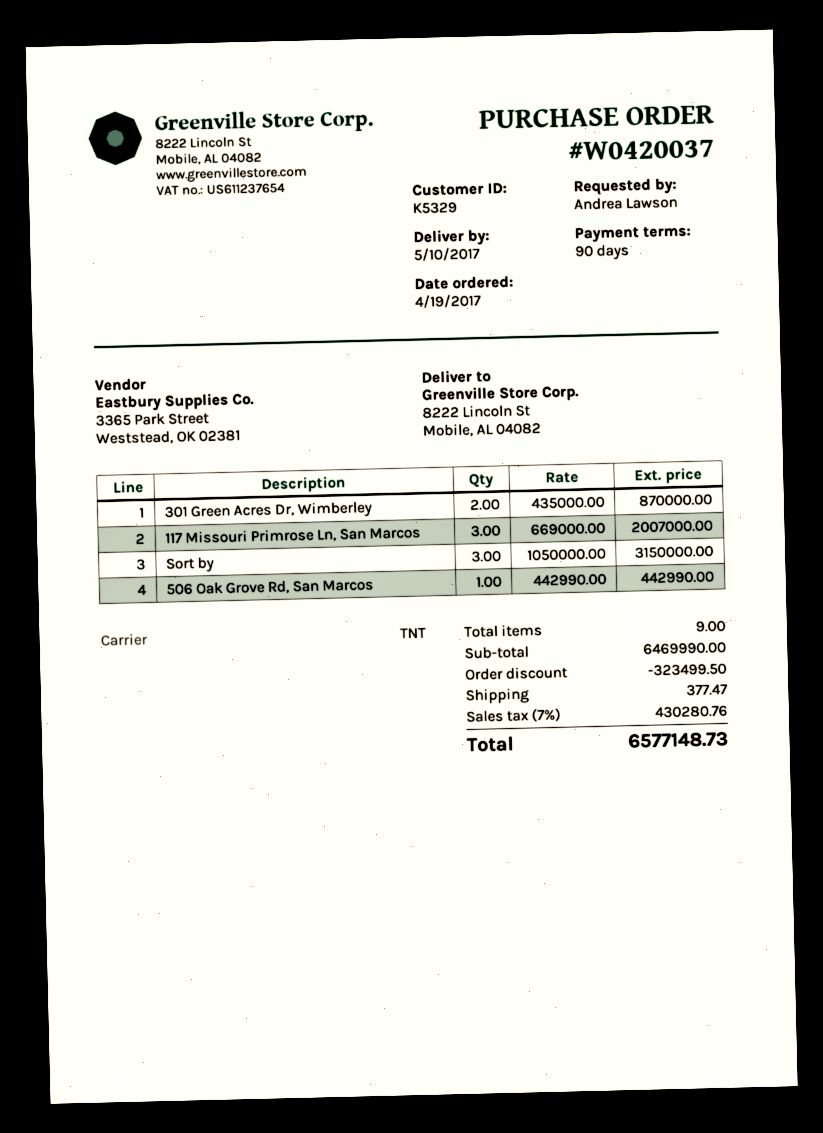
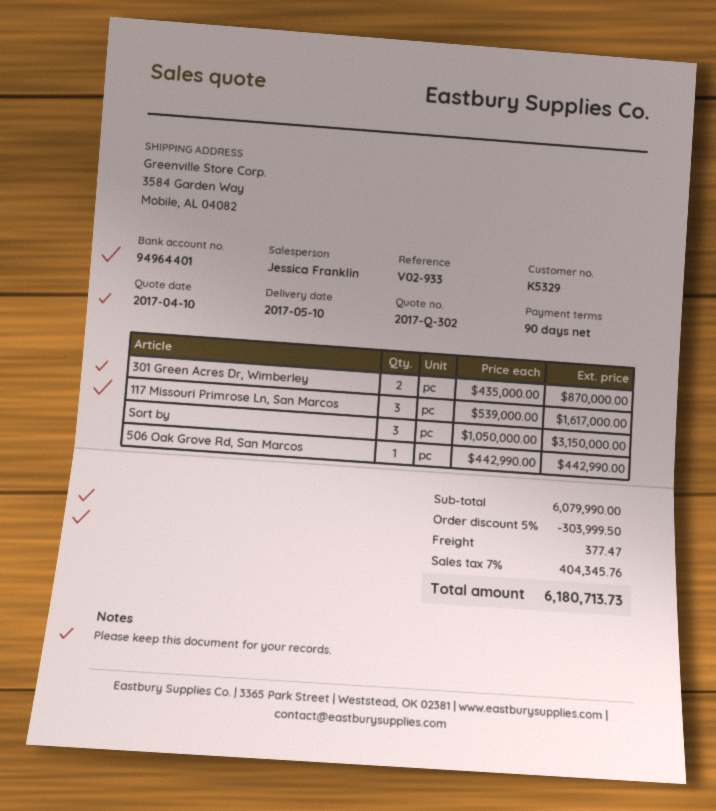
ship to: 8222 Lincoln St, Mobile, AL 04082 -> 3584 Garden Way, Mobile, AL 04082
117 Missouri Primrose Ln, San Marcos: 3 x 669000.00 = 2007000.00 -> 3 x 539000.00 = 1617000.00
subtotal: 6469990.00 -> 6079990.00
discount: 323499.50 -> 303999.50
tax: 7% = 430280.76 -> 7% = 404345.76
total: 6577148.73 -> 6180713.73

